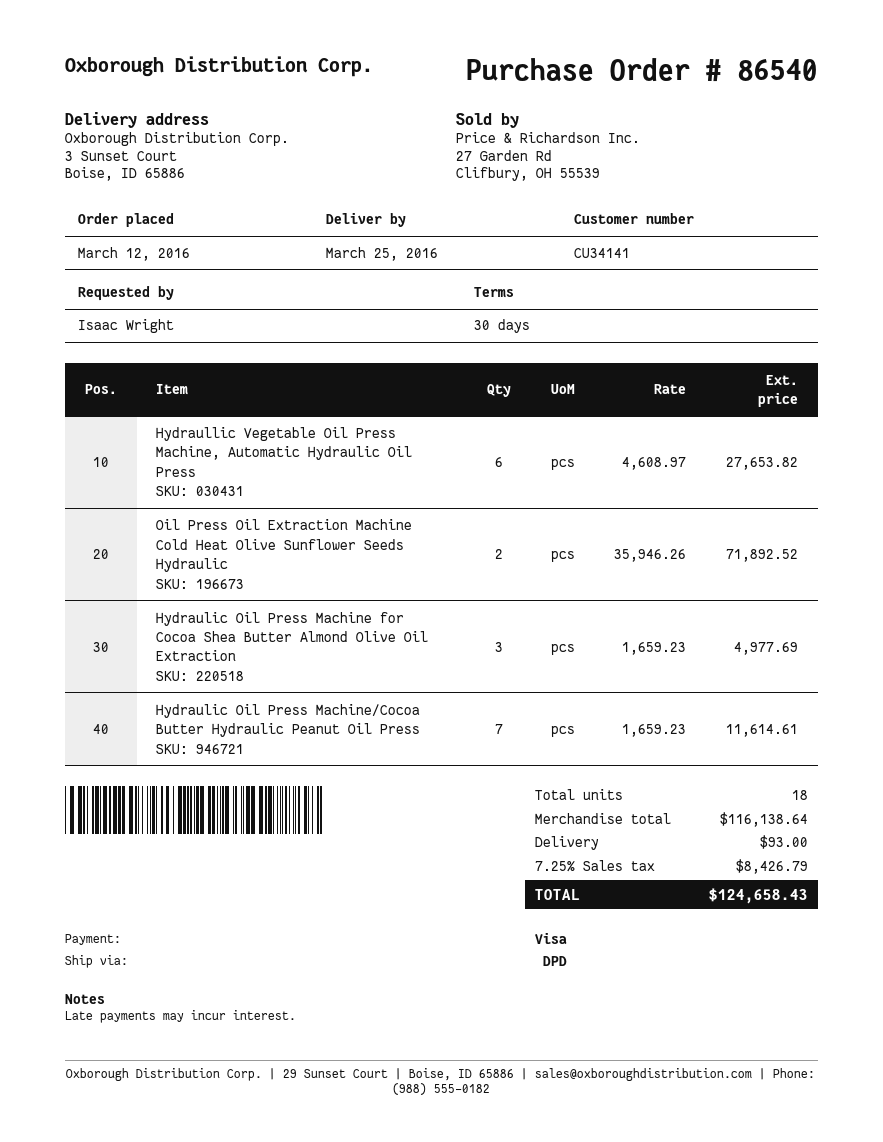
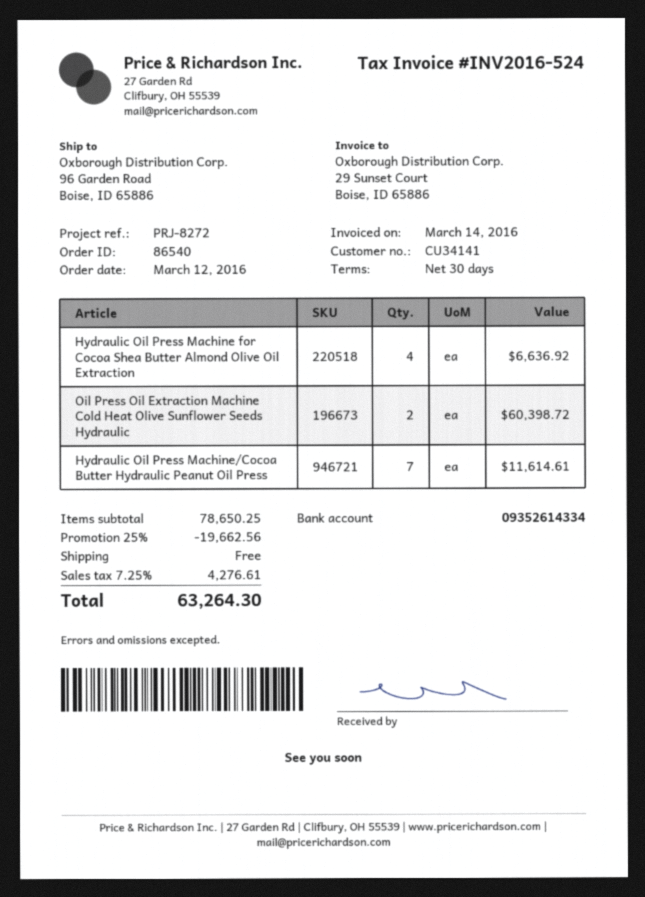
ship to: 3 Sunset Court, Boise, ID 65886 -> 96 Garden Road, Boise, ID 65886
Hydraullic Vegetable Oil Press Machine, Automatic Hydraulic Oil Press: 6 for 27653.82 -> none
Oil Press Oil Extraction Machine Cold Heat Olive Sunflower Seeds Hydraulic: 2 for 71892.52 -> 2 for 60398.72
Hydraulic Oil Press Machine for Cocoa Shea Butter Almond Olive Oil Extraction: 3 for 4977.69 -> 4 for 6636.92
subtotal: 116138.64 -> 78650.25
discount: none -> 25% = 19662.56
shipping: 93.00 -> 0.00
tax: 7.25% = 8426.79 -> 7.25% = 4276.61
total: 124658.43 -> 63264.30

